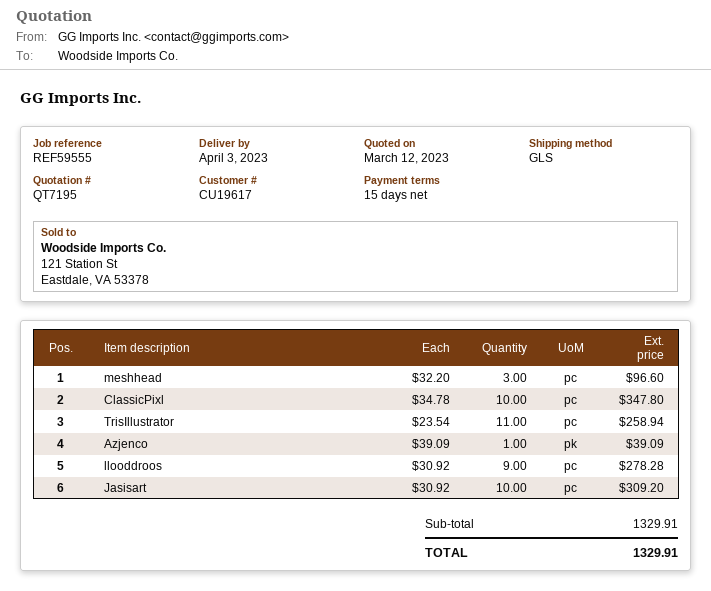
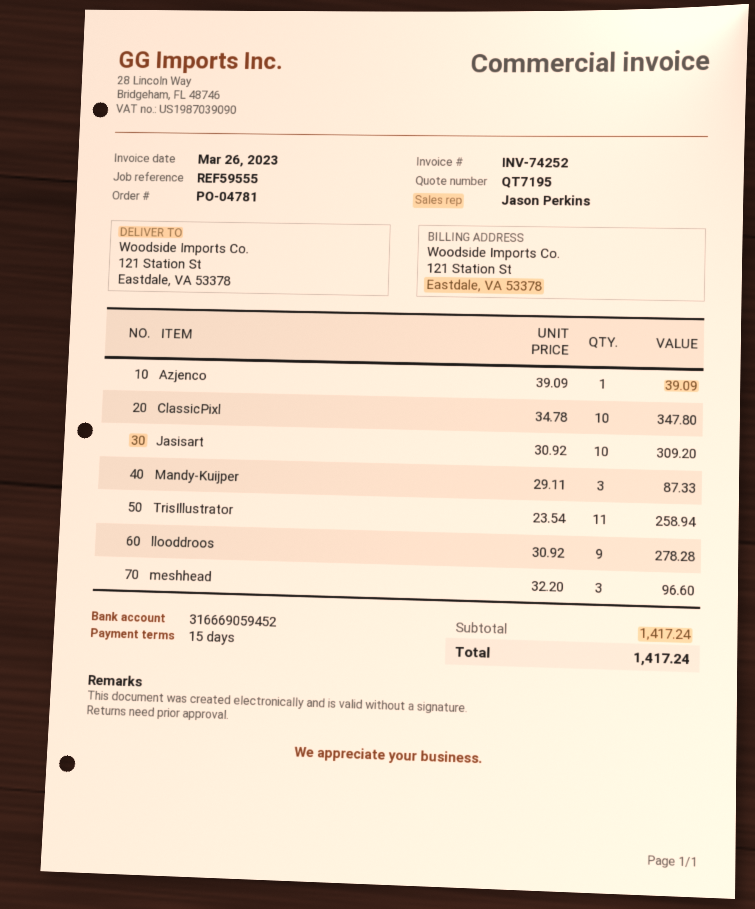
Mandy-Kuijper: none -> 3 x 29.11 = 87.33
subtotal: 1329.91 -> 1417.24
total: 1329.91 -> 1417.24

